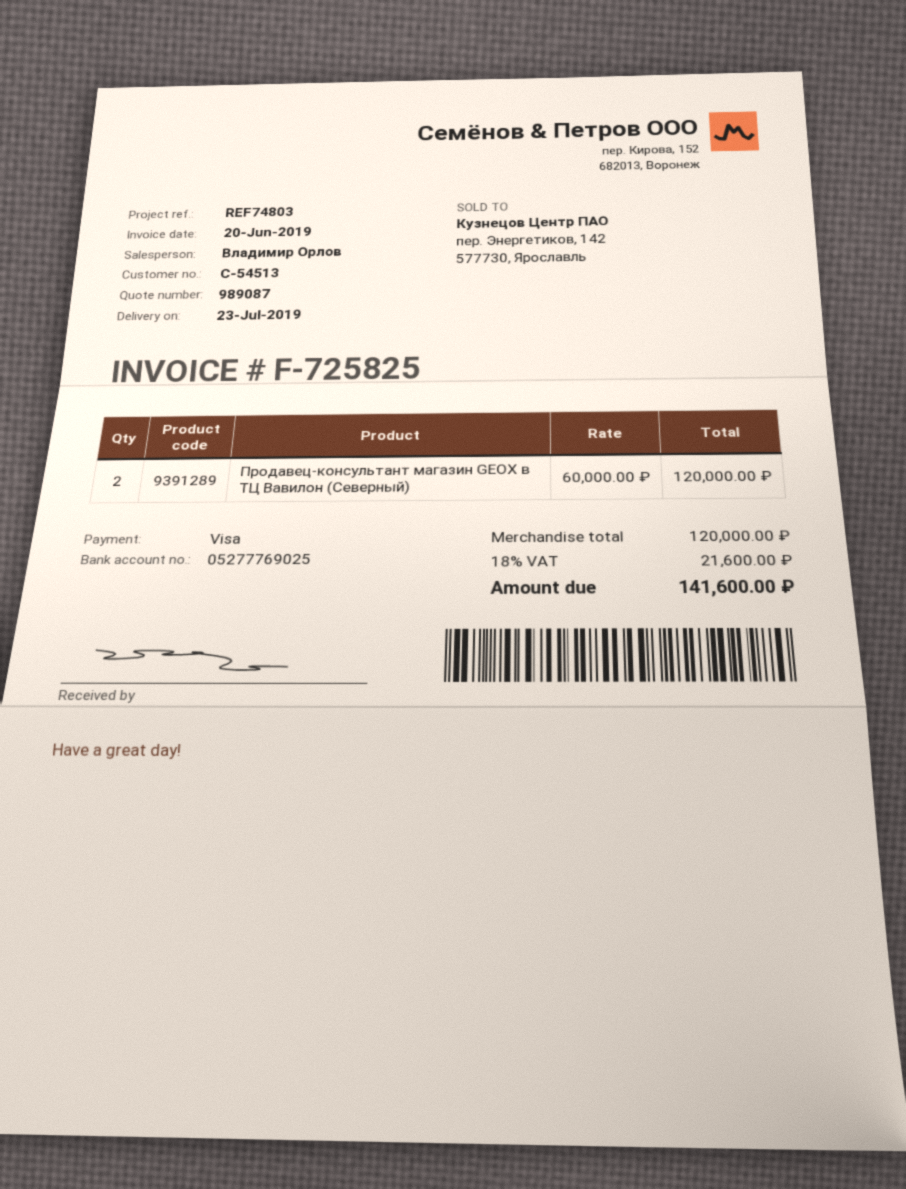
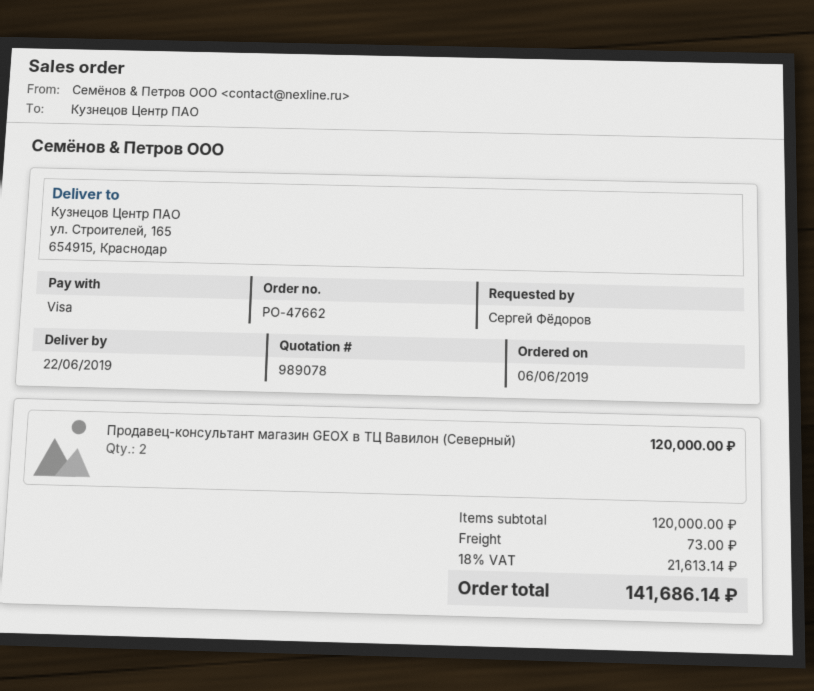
quote number: 989087 -> 989078
delivery date: 2019-07-23 -> 2019-06-22
shipping: none -> 73.00
tax: 18% = 21600.00 -> 18% = 21613.14
total: 141600.00 -> 141686.14

